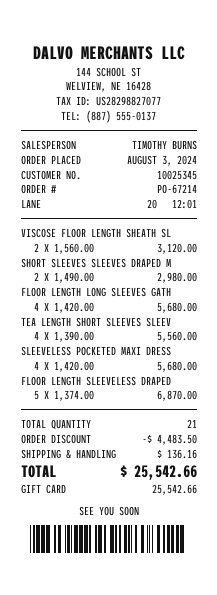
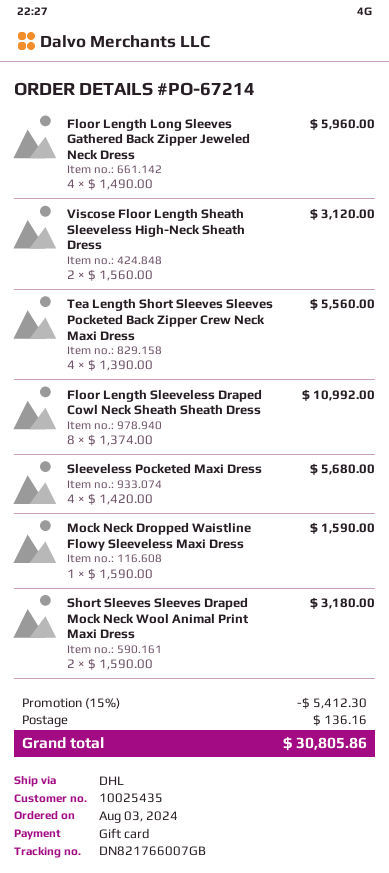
customer number: 10025345 -> 10025435
SHORT SLEEVES SLEEVES DRAPED M: 2 x 1490.00 = 2980.00 -> 2 x 1590.00 = 3180.00
FLOOR LENGTH LONG SLEEVES GATH: 4 x 1420.00 = 5680.00 -> 4 x 1490.00 = 5960.00
FLOOR LENGTH SLEEVELESS DRAPED: 5 x 1374.00 = 6870.00 -> 8 x 1374.00 = 10992.00
Mock Neck Dropped Waistline Flowy Sleeveless Maxi Dress: none -> 1 x 1590.00 = 1590.00
discount: 4483.50 -> 5412.30
total: 25542.66 -> 30805.86

